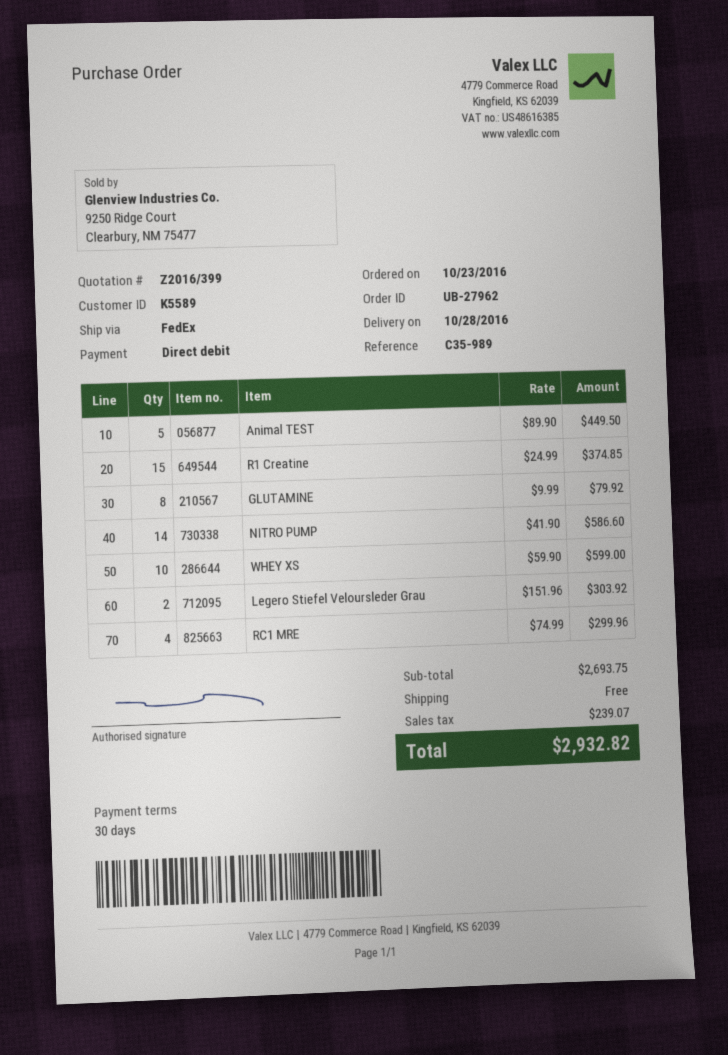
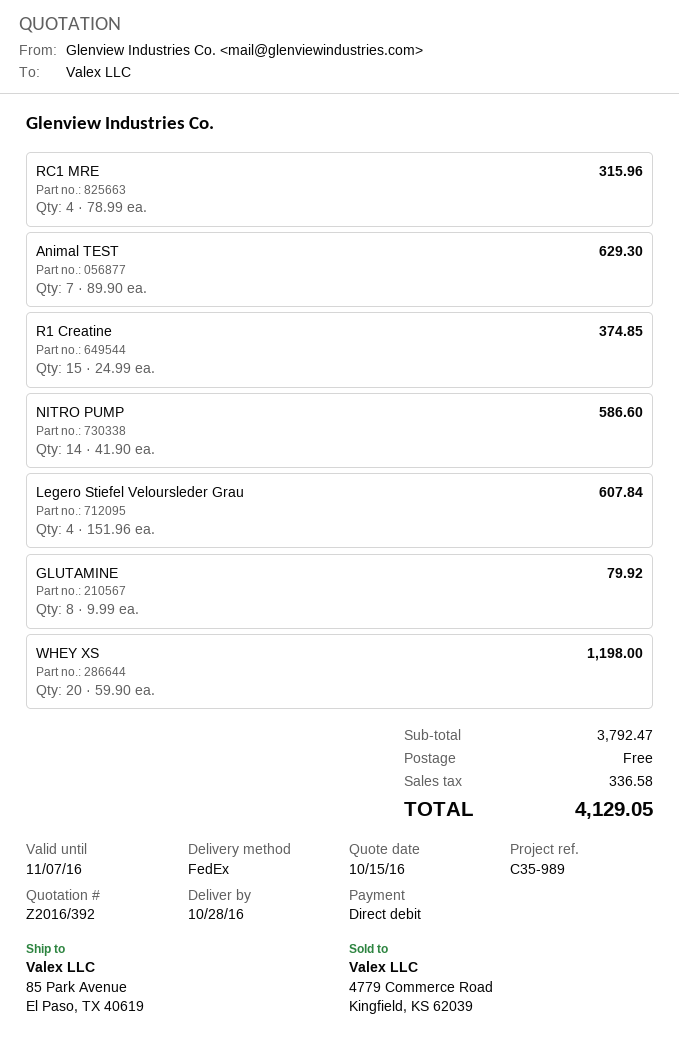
quote number: Z2016/399 -> Z2016/392
Animal TEST: 5 x 89.90 = 449.50 -> 7 x 89.90 = 629.30
WHEY XS: 10 x 59.90 = 599.00 -> 20 x 59.90 = 1198.00
Legero Stiefel Veloursleder Grau: 2 x 151.96 = 303.92 -> 4 x 151.96 = 607.84
RC1 MRE: 4 x 74.99 = 299.96 -> 4 x 78.99 = 315.96
subtotal: 2693.75 -> 3792.47
tax: 239.07 -> 336.58
total: 2932.82 -> 4129.05

